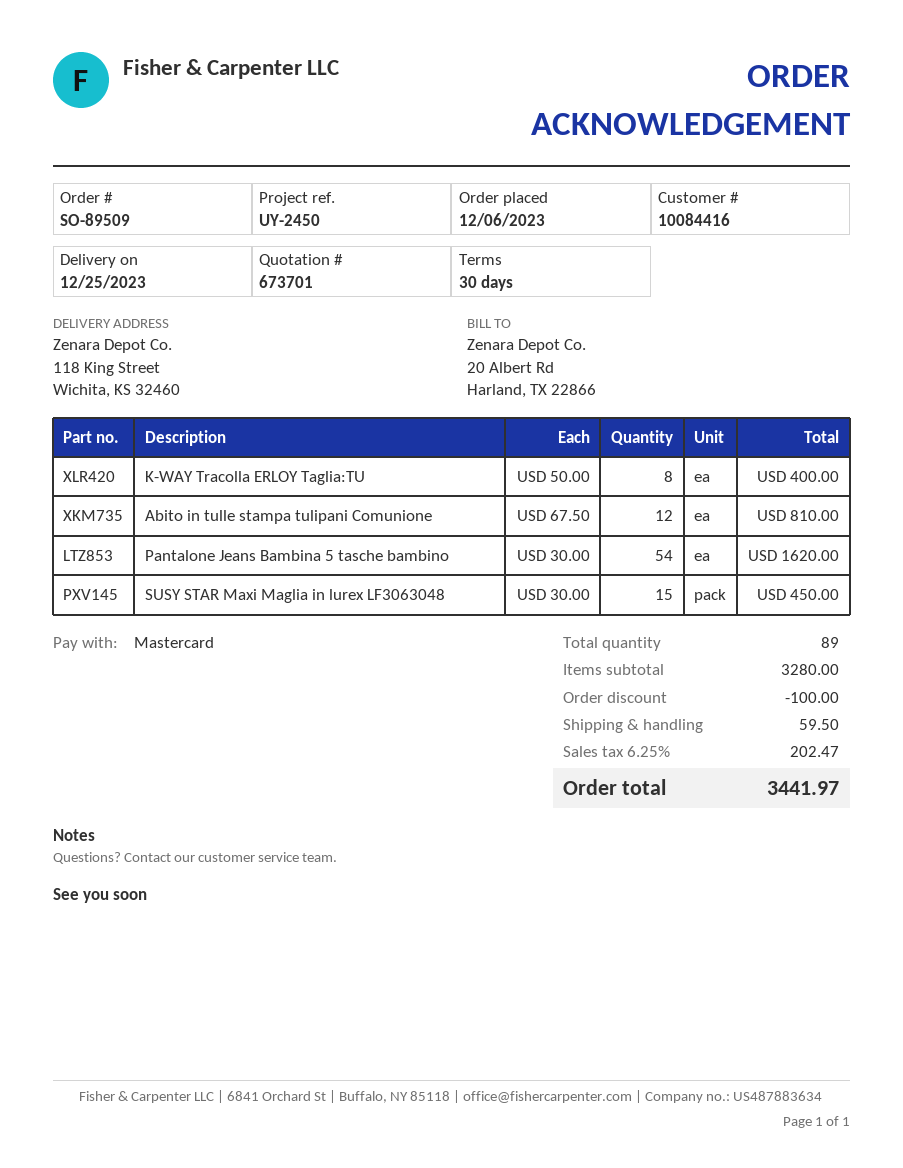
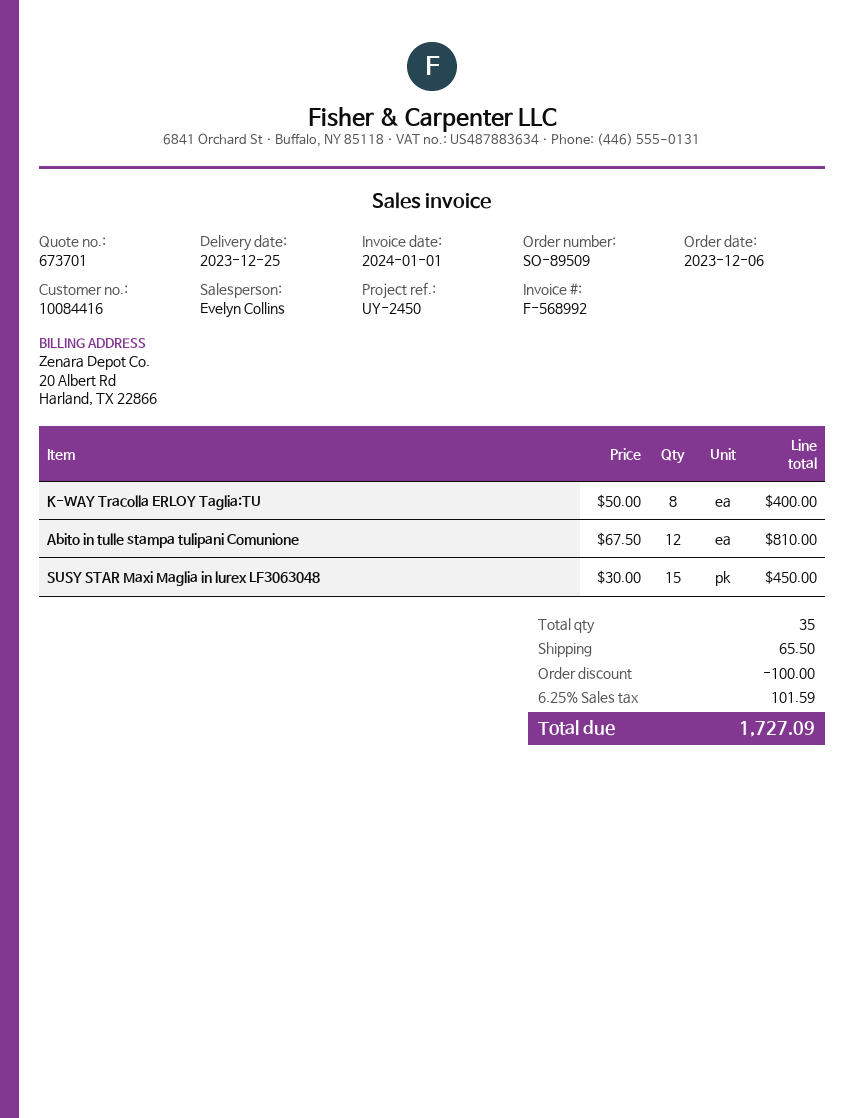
Pantalone Jeans Bambina 5 tasche bambino: 54 x 30.00 = 1620.00 -> none
total quantity: 89 -> 35
shipping: 59.50 -> 65.50
tax: 6.25% = 202.47 -> 6.25% = 101.59
total: 3441.97 -> 1727.09

